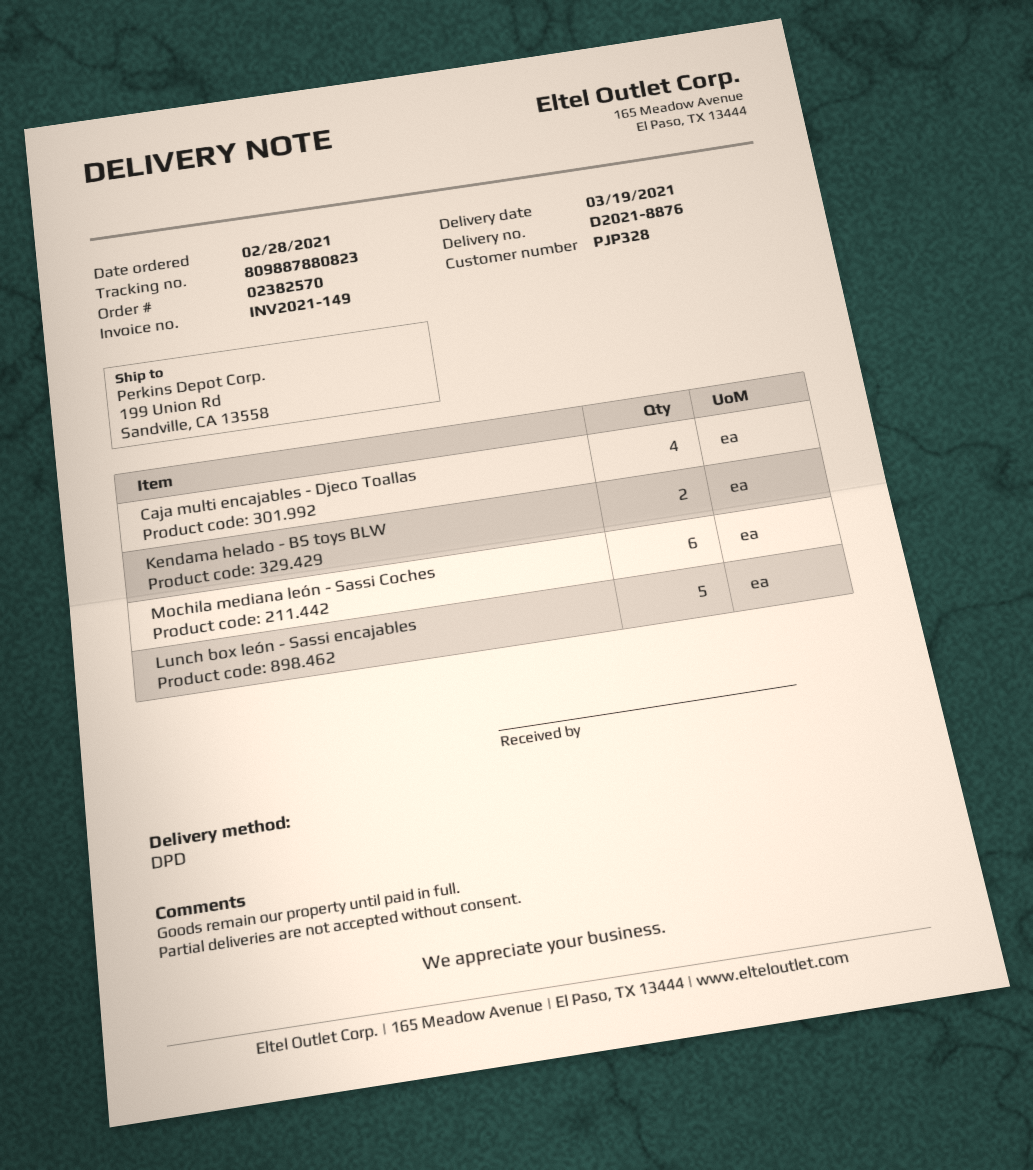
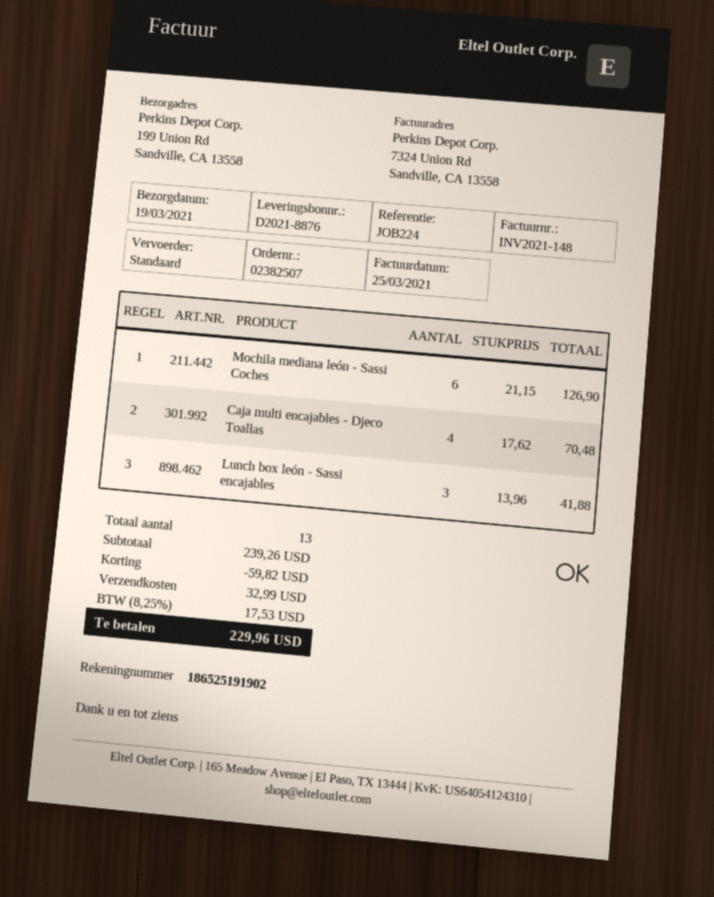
order number: 02382570 -> 02382507
invoice number: INV2021-149 -> INV2021-148
shipping method: DPD -> standard
Kendama helado - BS toys BLW: 2 -> none
Lunch box león - Sassi encajables: 5 -> 3

